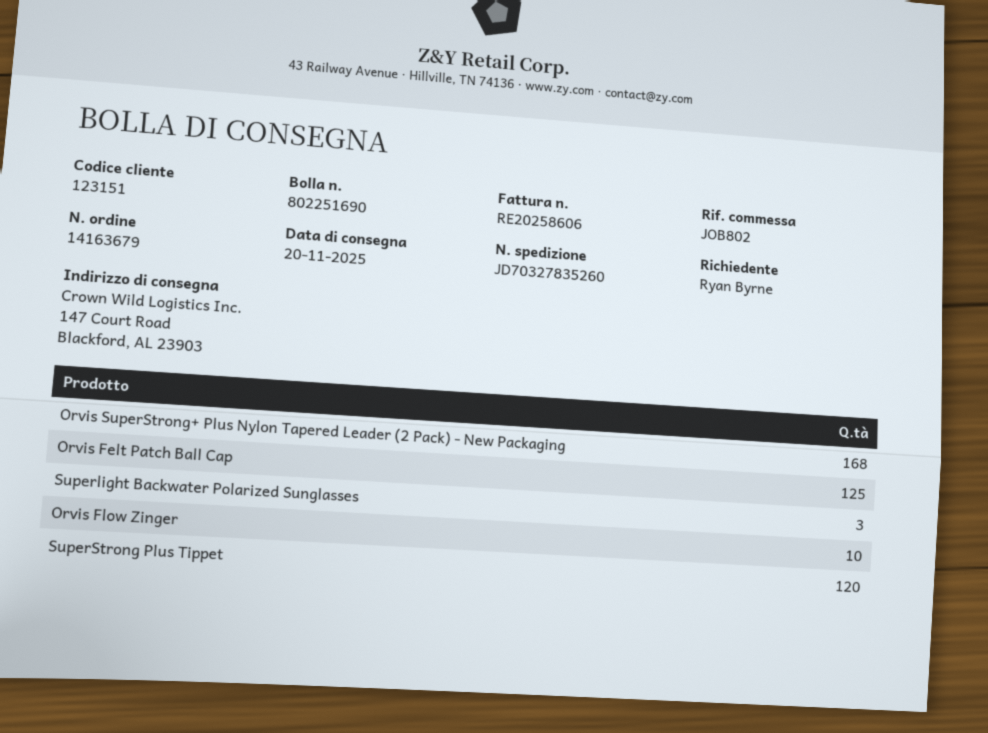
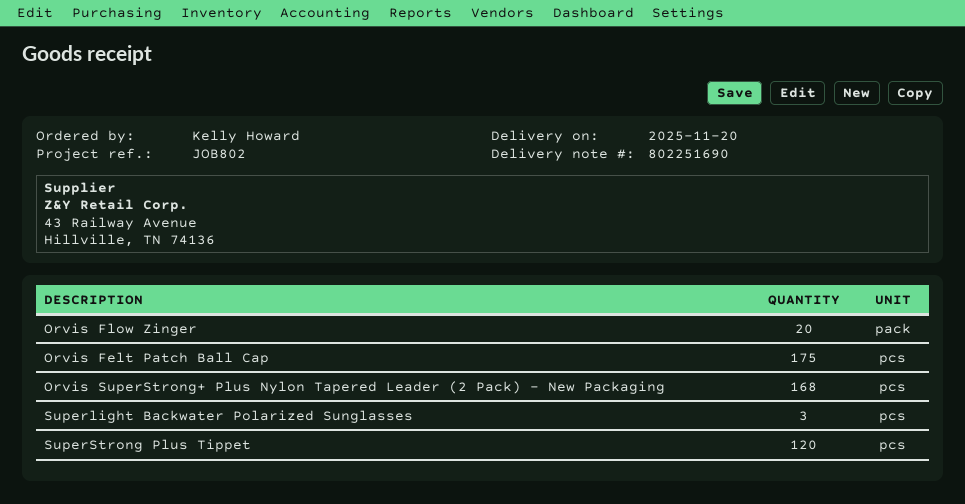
ordered by: Ryan Byrne -> Kelly Howard
Orvis Felt Patch Ball Cap: 125 -> 175
Orvis Flow Zinger: 10 -> 20

